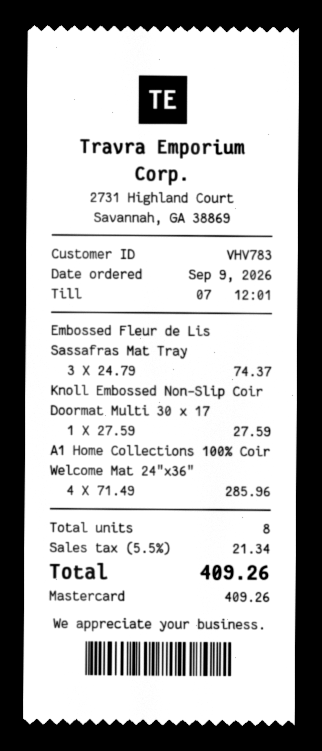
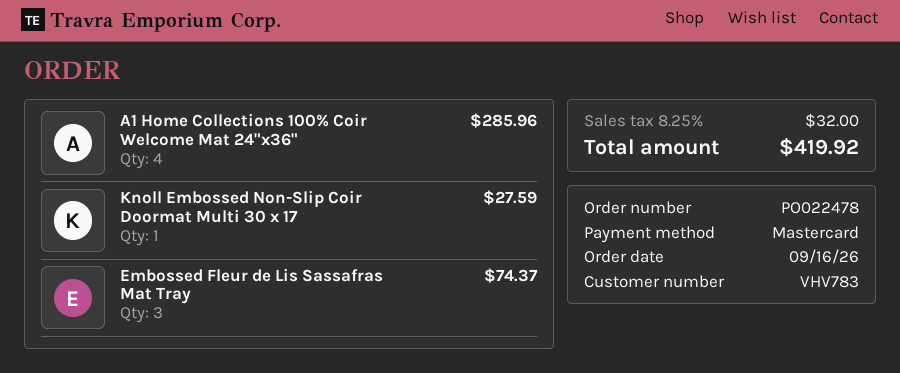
order date: 2026-09-09 -> 2026-09-16
tax: 5.5% = 21.34 -> 8.25% = 32.00
total: 409.26 -> 419.92

